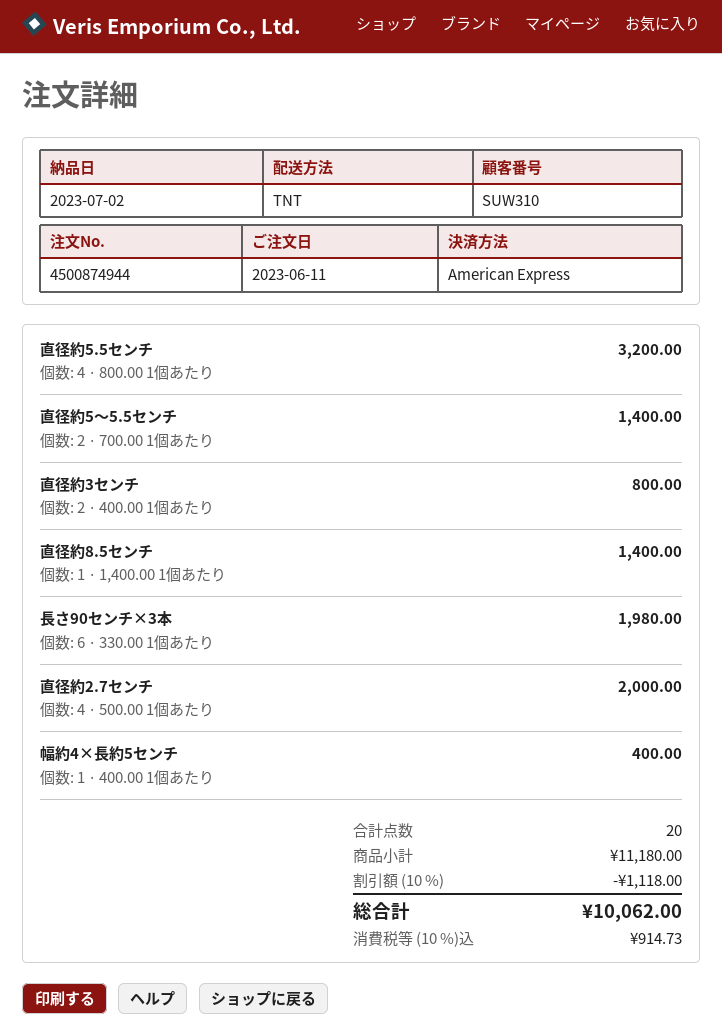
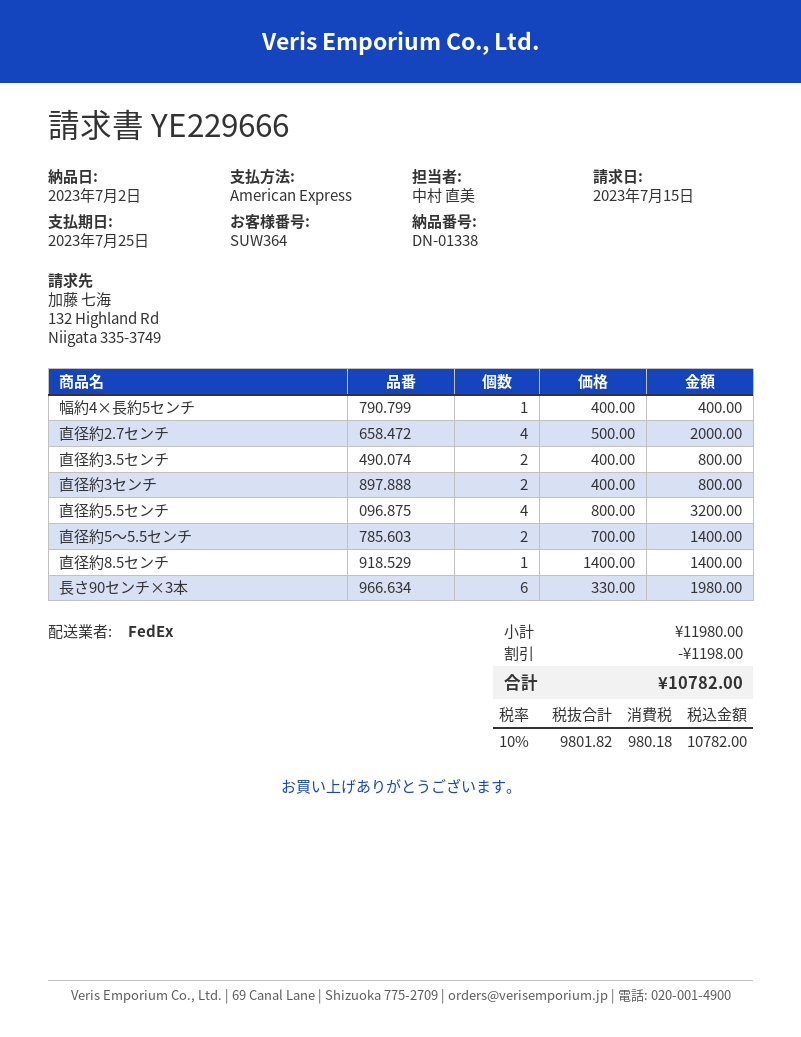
customer number: SUW310 -> SUW364
shipping method: TNT -> FedEx
直径約3.5センチ: none -> 2 x 400.00 = 800.00
subtotal: 11180.00 -> 11980.00
discount: 1118.00 -> 1198.00
tax: 10% = 914.73 -> 10% = 980.18
total: 10062.00 -> 10782.00

